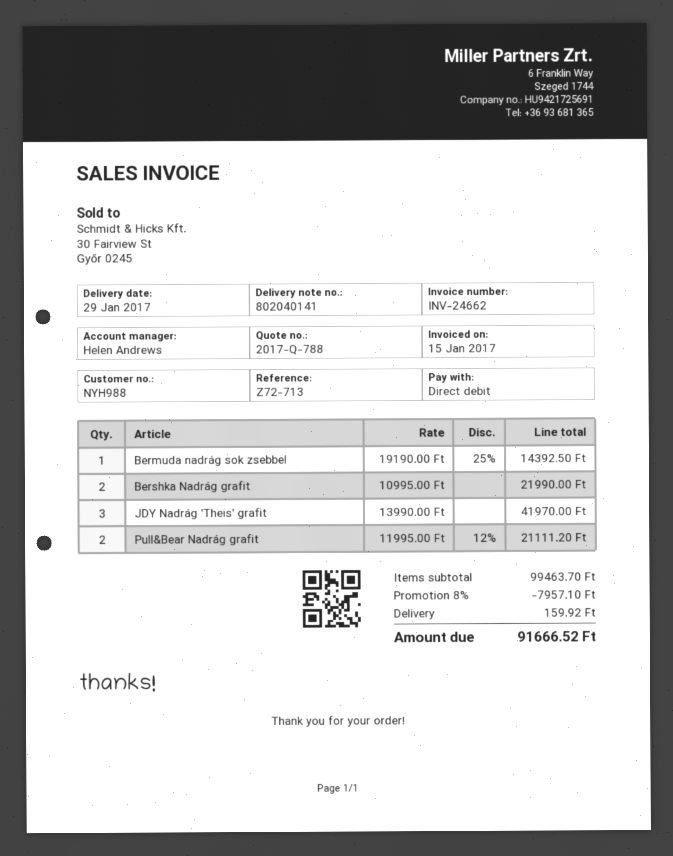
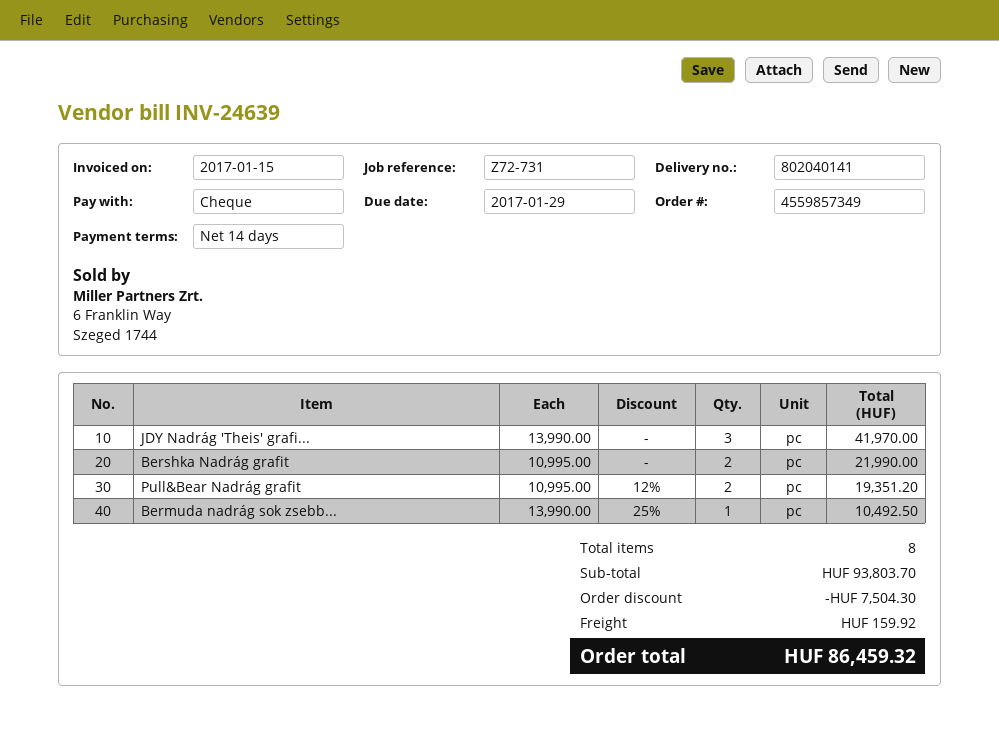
invoice number: INV-24662 -> INV-24639
reference: Z72-713 -> Z72-731
payment method: direct debit -> cheque
Bermuda nadrág sok zsebbel: 1 x 19190.00 - 25% = 14392.50 -> 1 x 13990.00 - 25% = 10492.50
Pull&Bear Nadrág grafit: 2 x 11995.00 - 12% = 21111.20 -> 2 x 10995.00 - 12% = 19351.20
subtotal: 99463.70 -> 93803.70
discount: 7957.10 -> 7504.30
total: 91666.52 -> 86459.32

